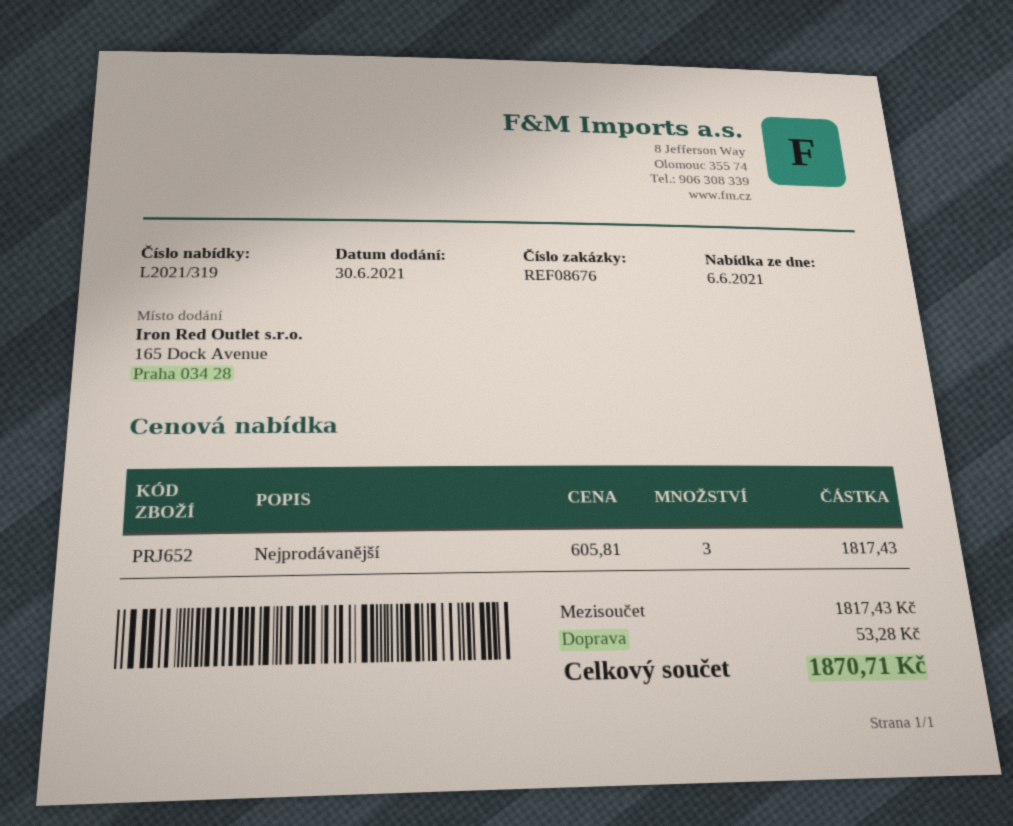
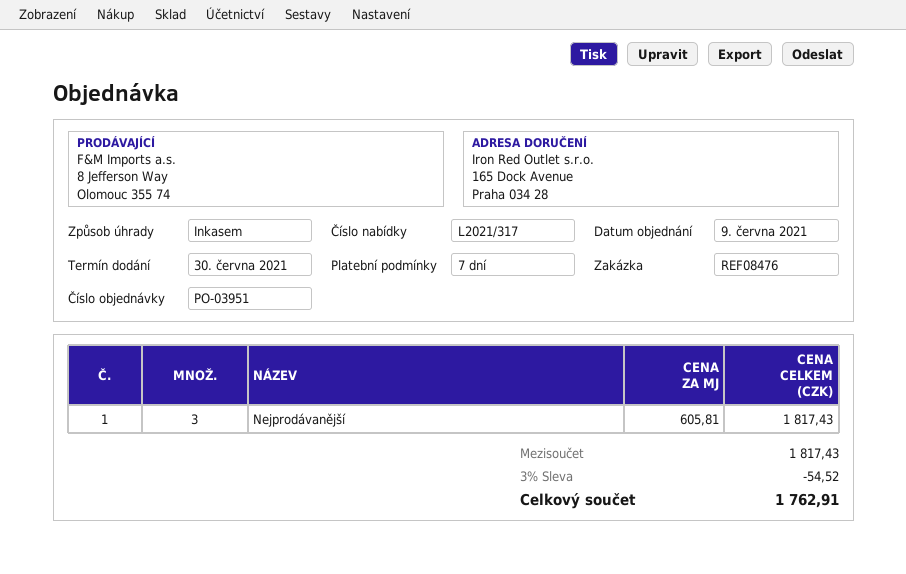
quote number: L2021/319 -> L2021/317
reference: REF08676 -> REF08476
discount: none -> 3% = 54.52
shipping: 53.28 -> none
total: 1870.71 -> 1762.91

